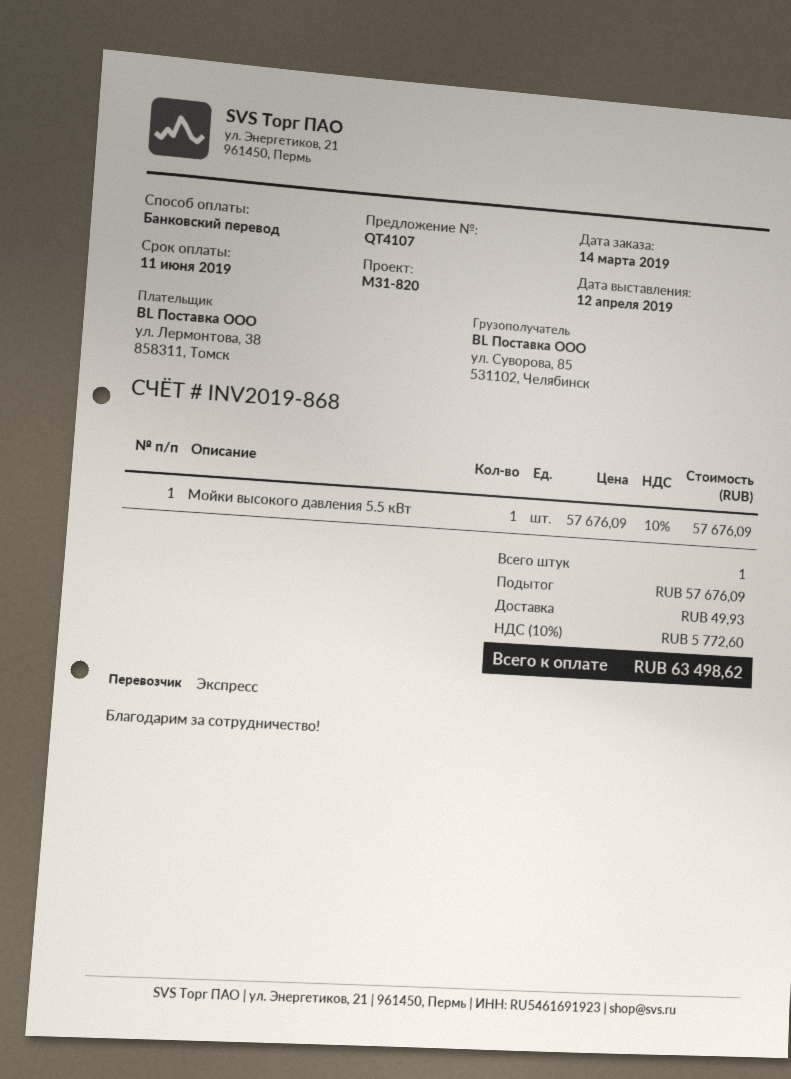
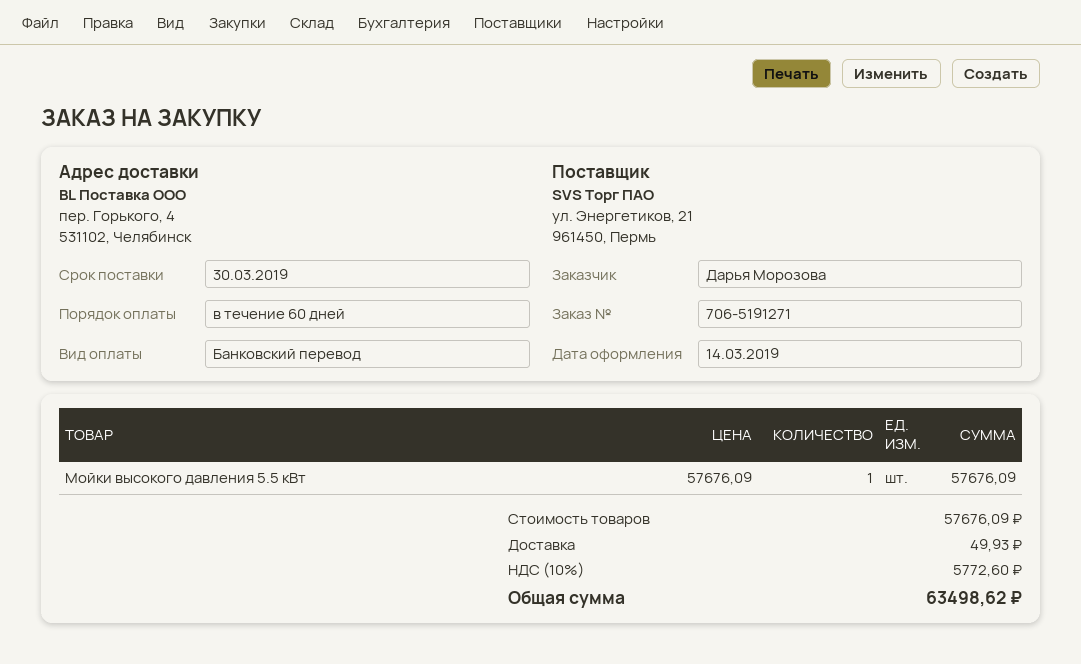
ship to: ул. Суворова, 85, 531102, Челябинск -> пер. Горького, 4, 531102, Челябинск

